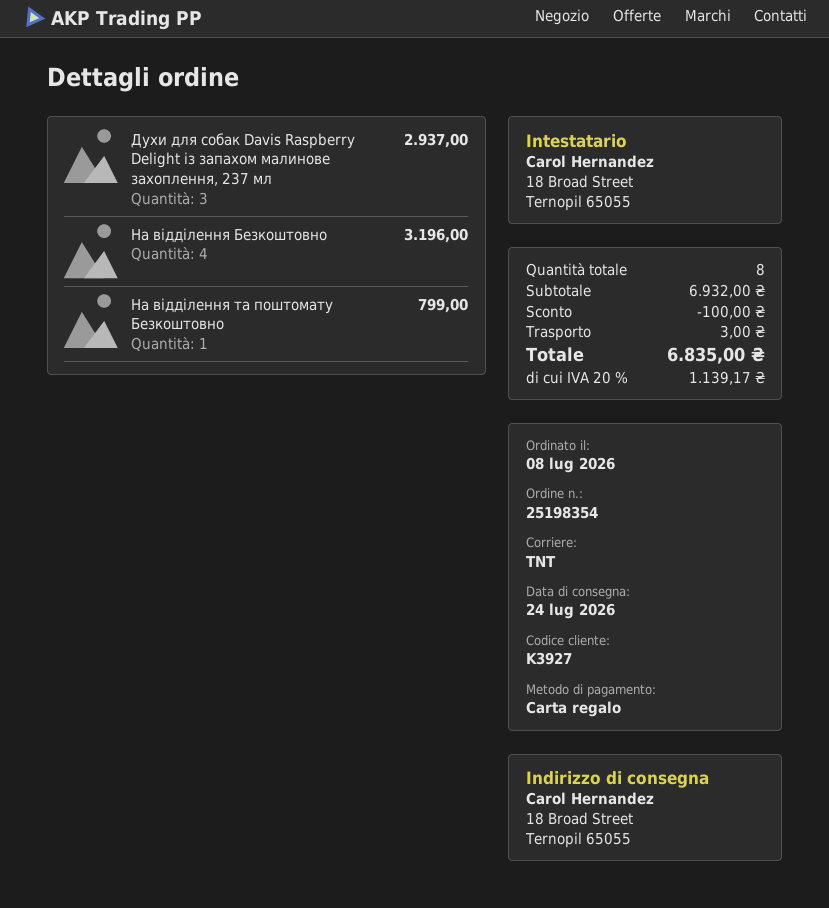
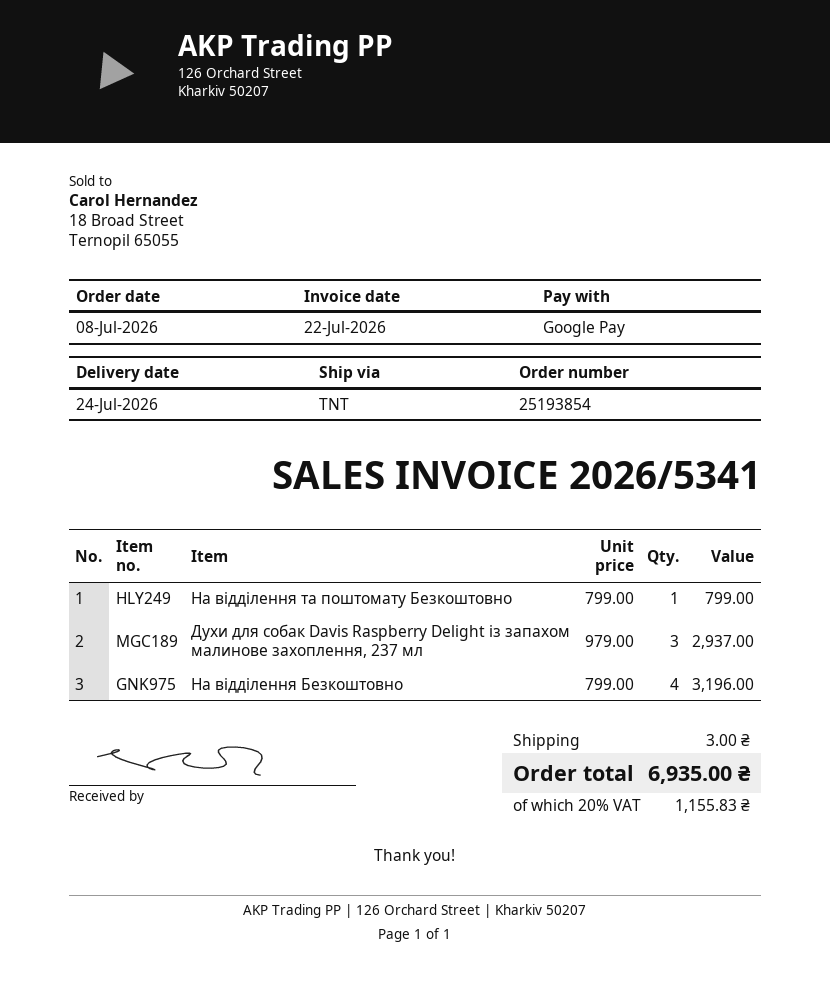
order number: 25198354 -> 25193854
payment method: gift card -> Google Pay
discount: 100.00 -> none
tax: 20% = 1139.17 -> 20% = 1155.83
total: 6835.00 -> 6935.00

